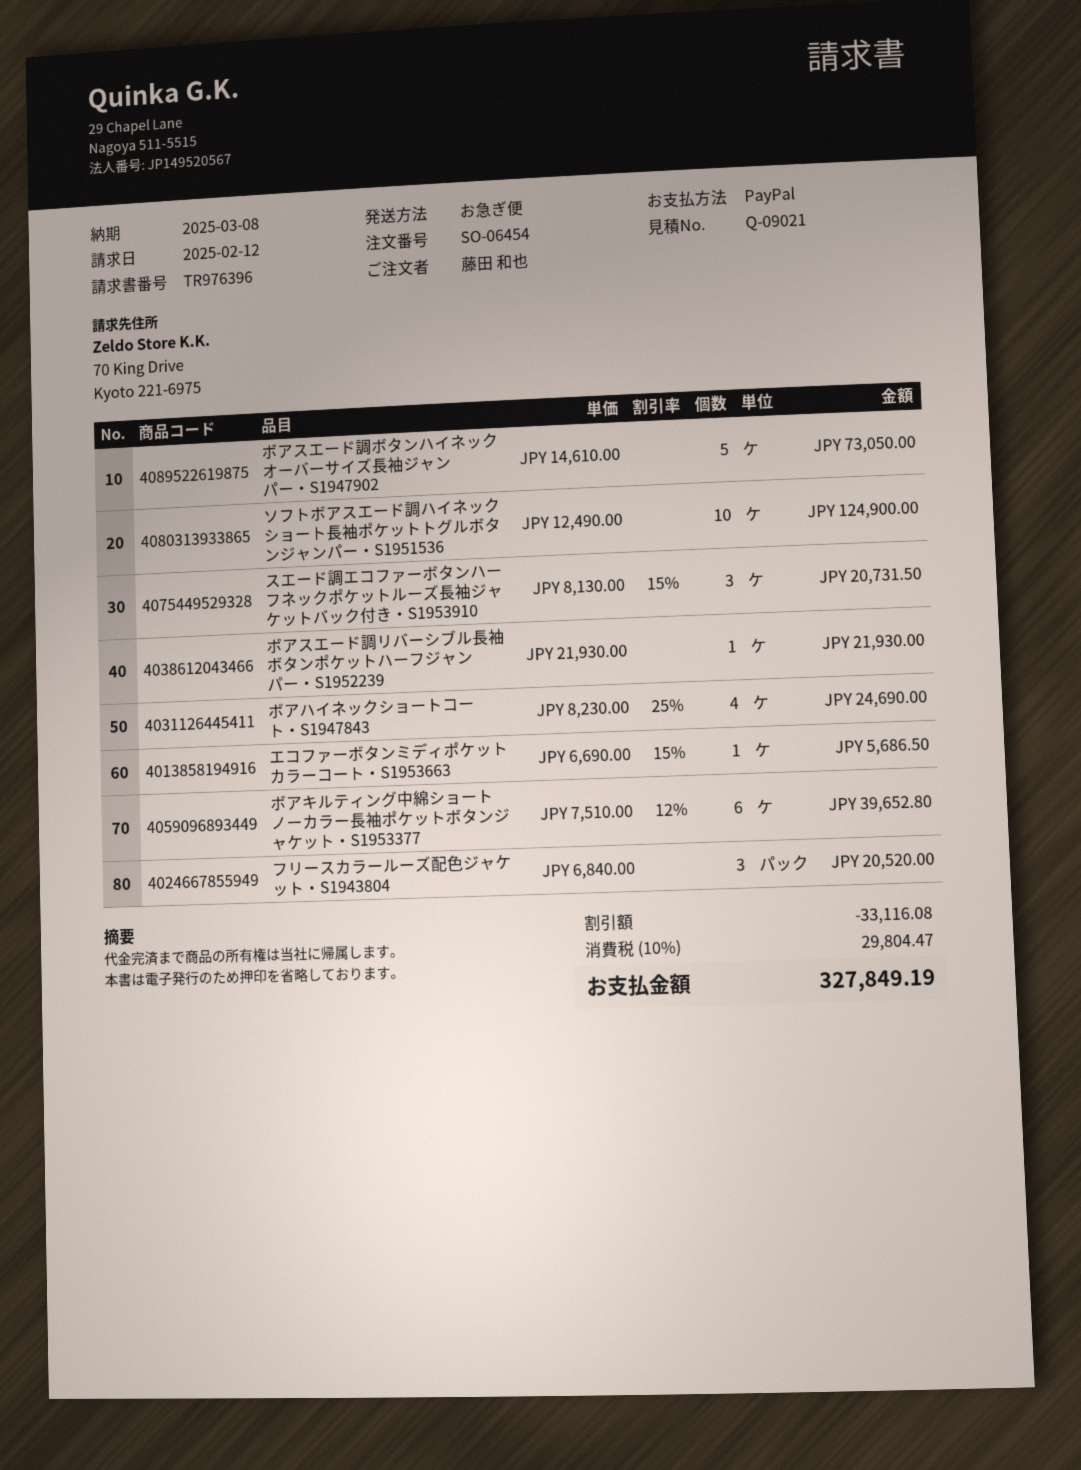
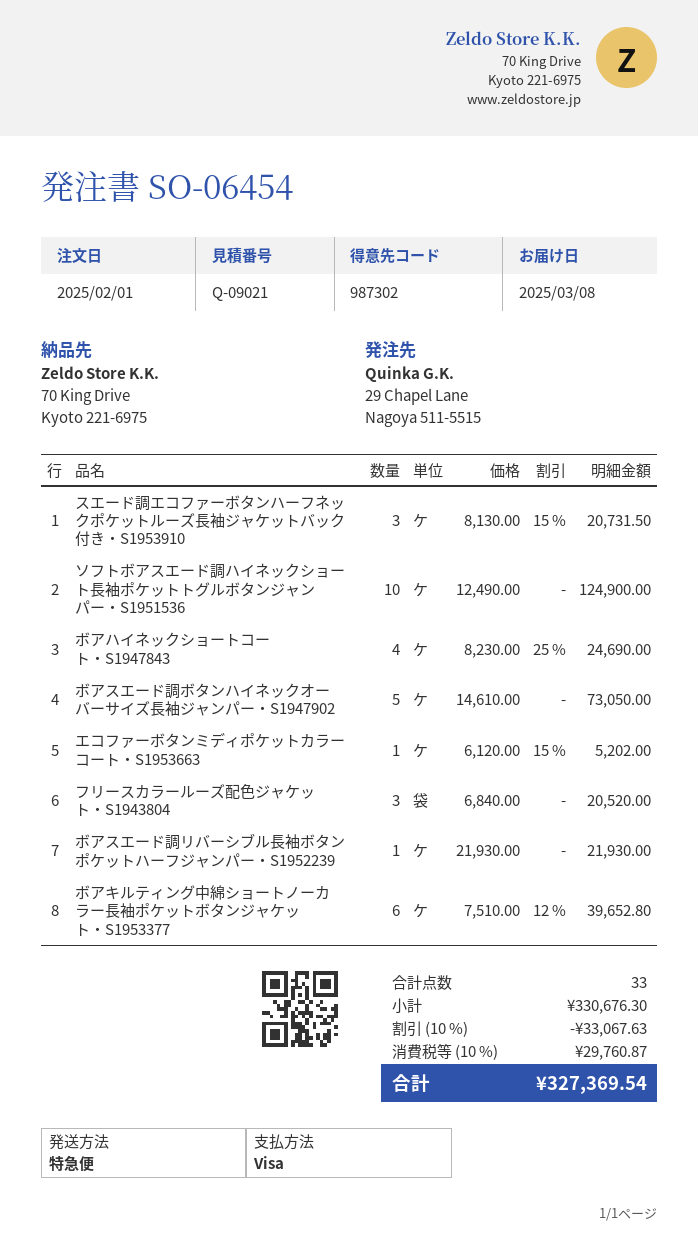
payment method: PayPal -> Visa
エコファーボタンミディポケットカラーコート・S1953663: 1 x 6690.00 - 15% = 5686.50 -> 1 x 6120.00 - 15% = 5202.00
discount: 33116.08 -> 33067.63
tax: 10% = 29804.47 -> 10% = 29760.87
total: 327849.19 -> 327369.54

